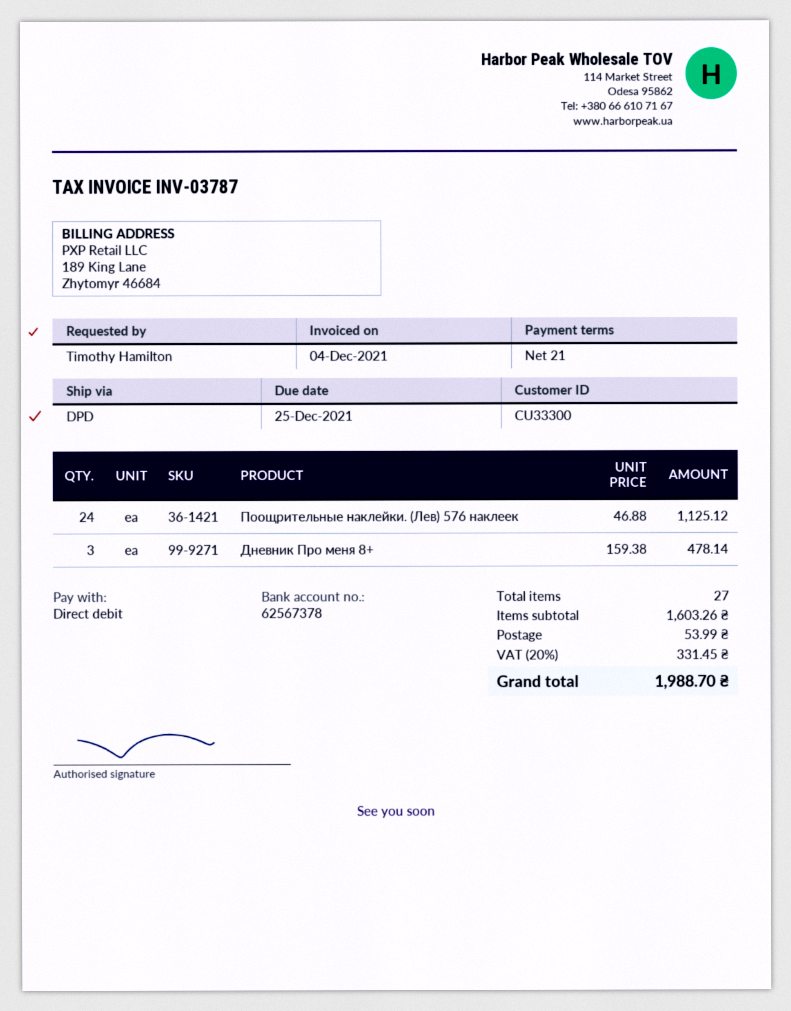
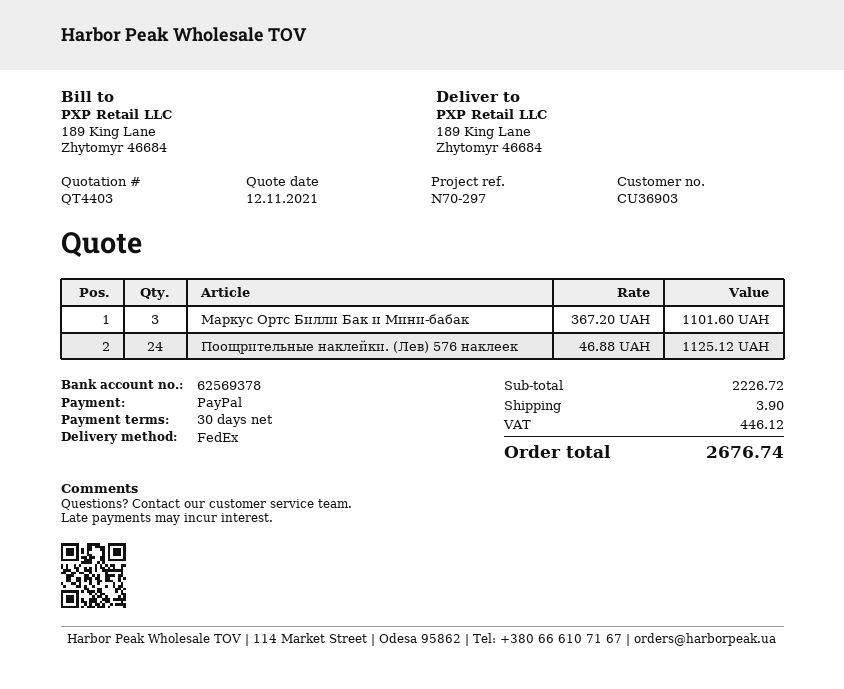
payment terms: 21 days -> 30 days
customer number: CU33300 -> CU36903
payment method: direct debit -> PayPal
bank account: 62567378 -> 62569378
shipping method: DPD -> FedEx
Дневник Про меня 8+: 3 x 159.38 = 478.14 -> none
Маркус Ортс Билли Бак и Мини-бабак: none -> 3 x 367.20 = 1101.60
subtotal: 1603.26 -> 2226.72
shipping: 53.99 -> 3.90
tax: 331.45 -> 446.12
total: 1988.70 -> 2676.74

